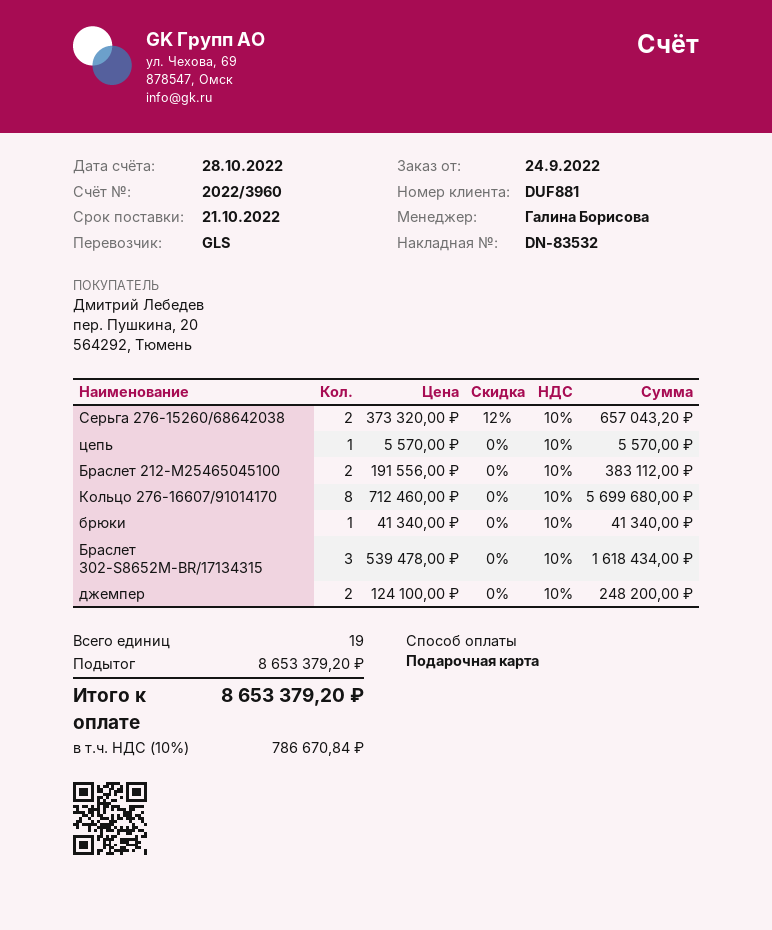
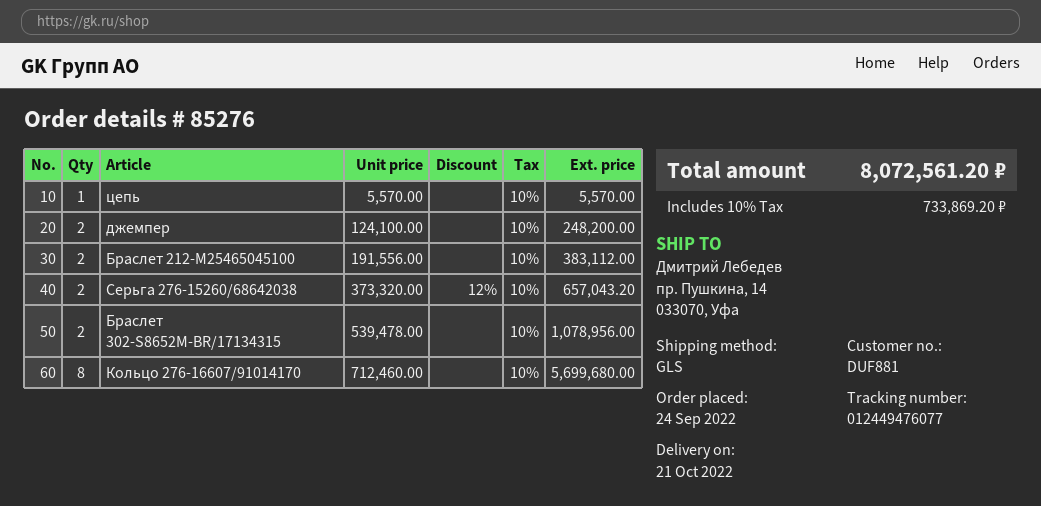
брюки: 1 x 41340.00 = 41340.00 -> none
Браслет 302-S8652M-BR/17134315: 3 x 539478.00 = 1618434.00 -> 2 x 539478.00 = 1078956.00
tax: 10% = 786670.84 -> 10% = 733869.20
total: 8653379.20 -> 8072561.20

